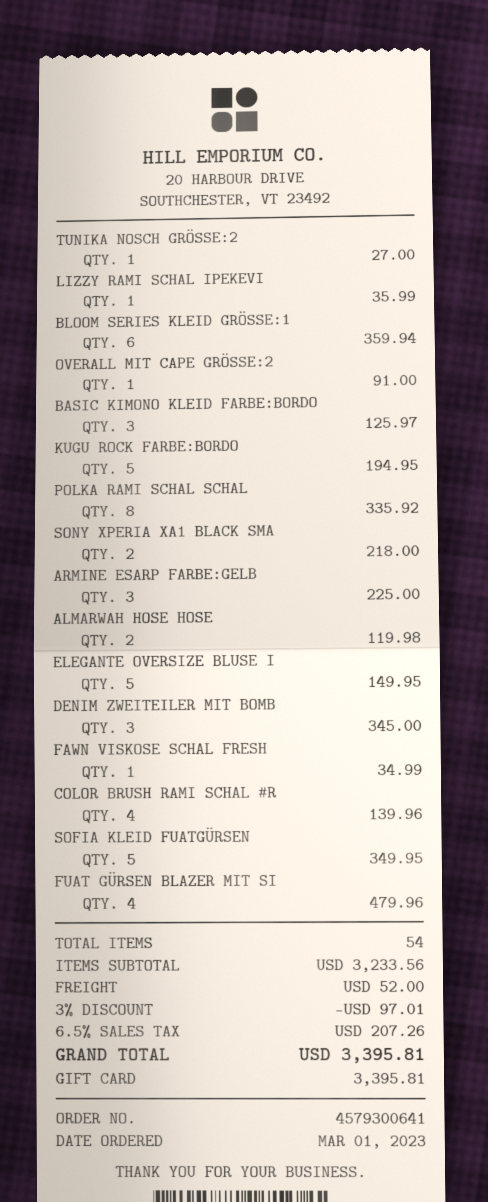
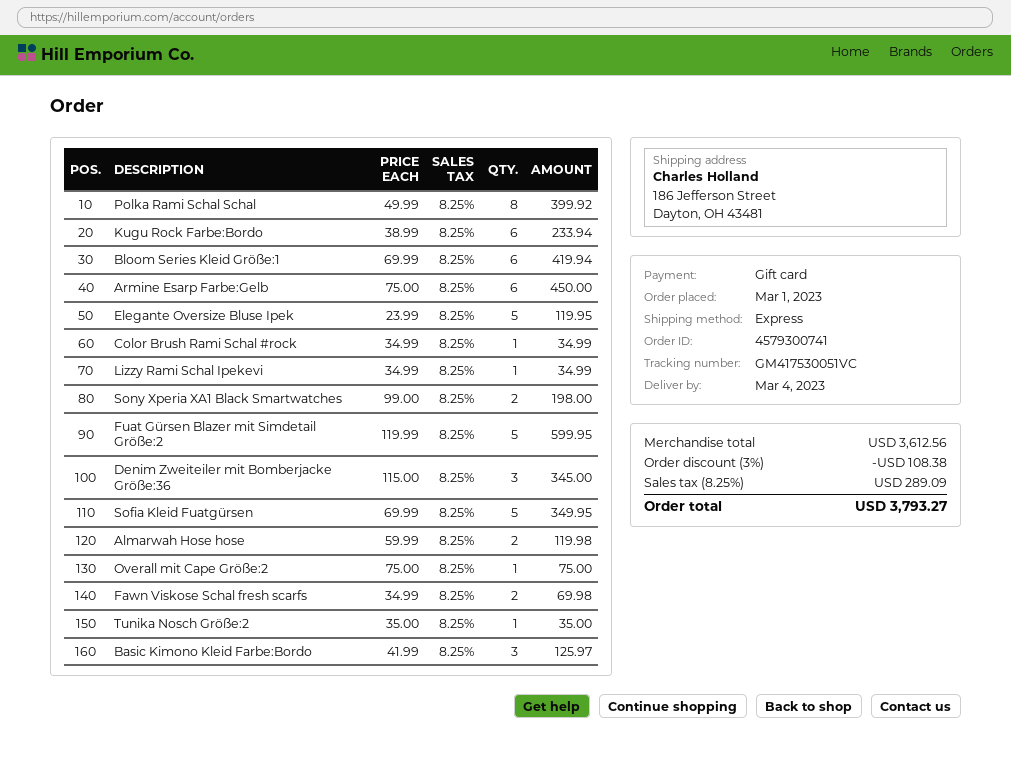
order number: 4579300641 -> 4579300741
TUNIKA NOSCH GRÖSSE:2: 1 for 27.00 -> 1 for 35.00
LIZZY RAMI SCHAL IPEKEVI: 1 for 35.99 -> 1 for 34.99
BLOOM SERIES KLEID GRÖSSE:1: 6 for 359.94 -> 6 for 419.94
OVERALL MIT CAPE GRÖSSE:2: 1 for 91.00 -> 1 for 75.00
KUGU ROCK FARBE:BORDO: 5 for 194.95 -> 6 for 233.94
POLKA RAMI SCHAL SCHAL: 8 for 335.92 -> 8 for 399.92
SONY XPERIA XA1 BLACK SMA: 2 for 218.00 -> 2 for 198.00
ARMINE ESARP FARBE:GELB: 3 for 225.00 -> 6 for 450.00
ELEGANTE OVERSIZE BLUSE I: 5 for 149.95 -> 5 for 119.95
FAWN VISKOSE SCHAL FRESH: 1 for 34.99 -> 2 for 69.98
COLOR BRUSH RAMI SCHAL #R: 4 for 139.96 -> 1 for 34.99
FUAT GÜRSEN BLAZER MIT SI: 4 for 479.96 -> 5 for 599.95
subtotal: 3233.56 -> 3612.56
discount: 3% = 97.01 -> 3% = 108.38
shipping: 52.00 -> none
tax: 6.5% = 207.26 -> 8.25% = 289.09
total: 3395.81 -> 3793.27

